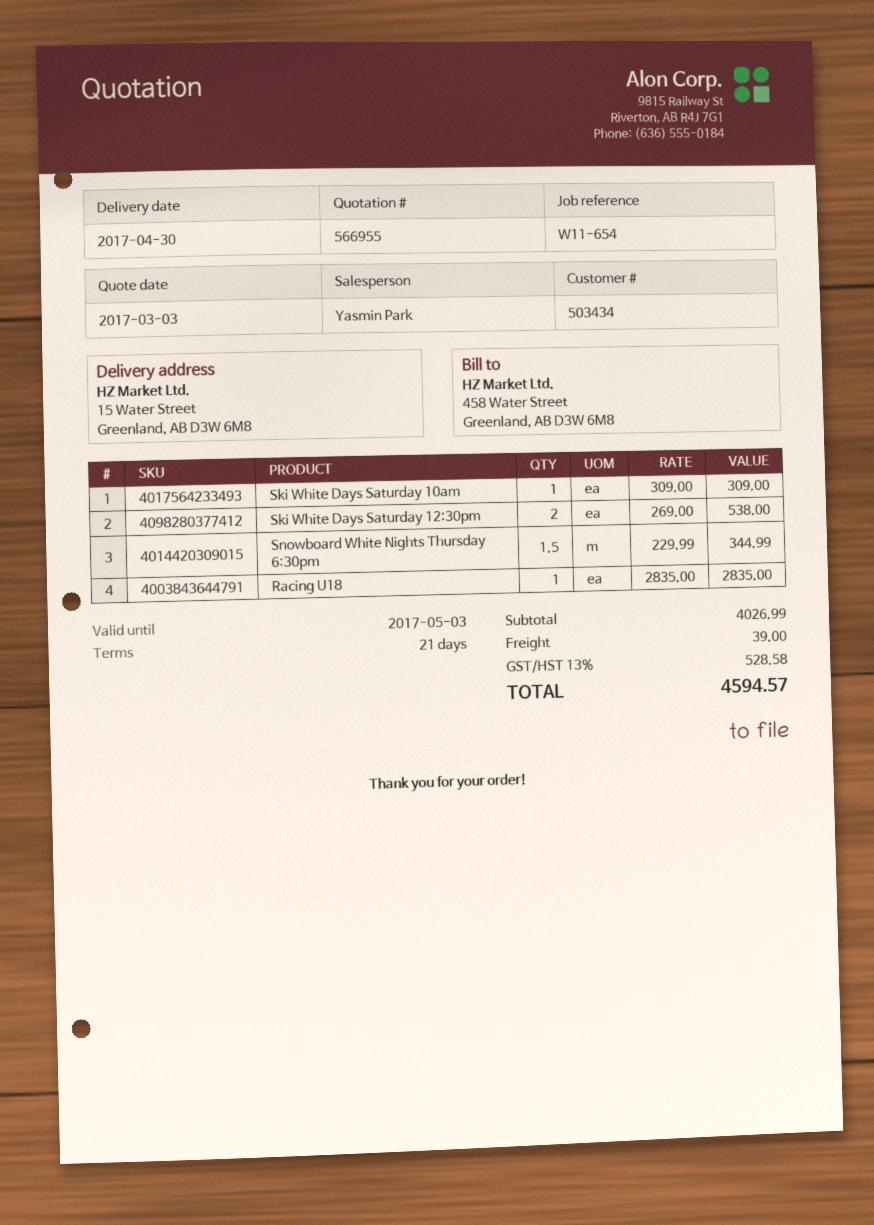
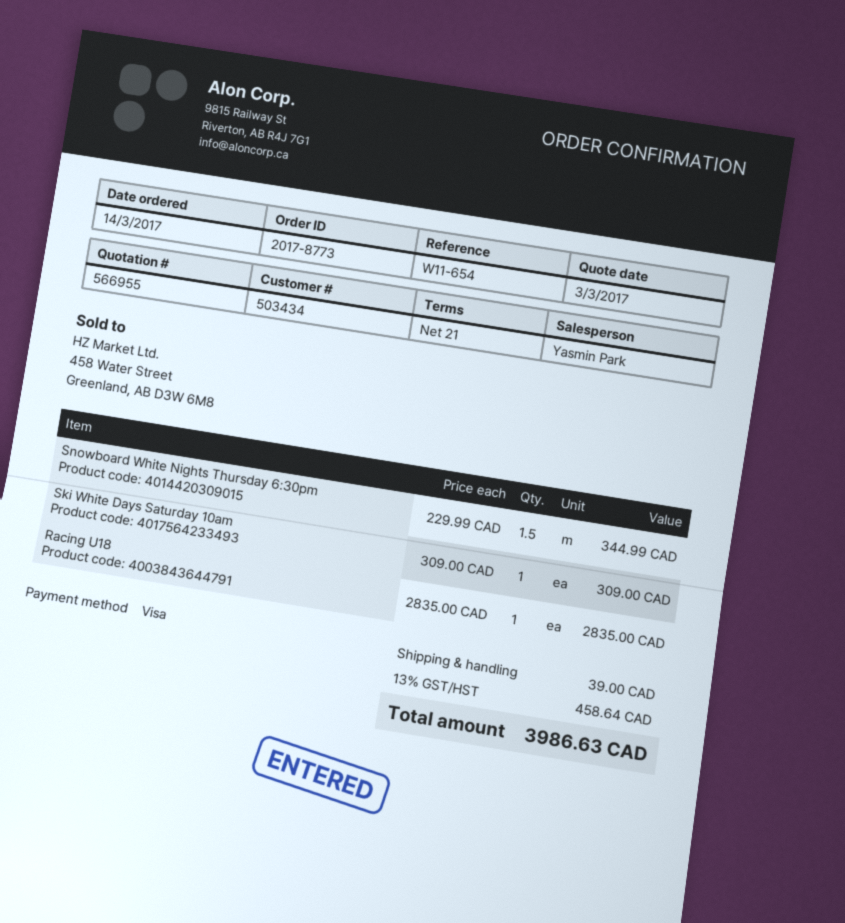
Ski White Days Saturday 12:30pm: 2 x 269.00 = 538.00 -> none
tax: 13% = 528.58 -> 13% = 458.64
total: 4594.57 -> 3986.63

